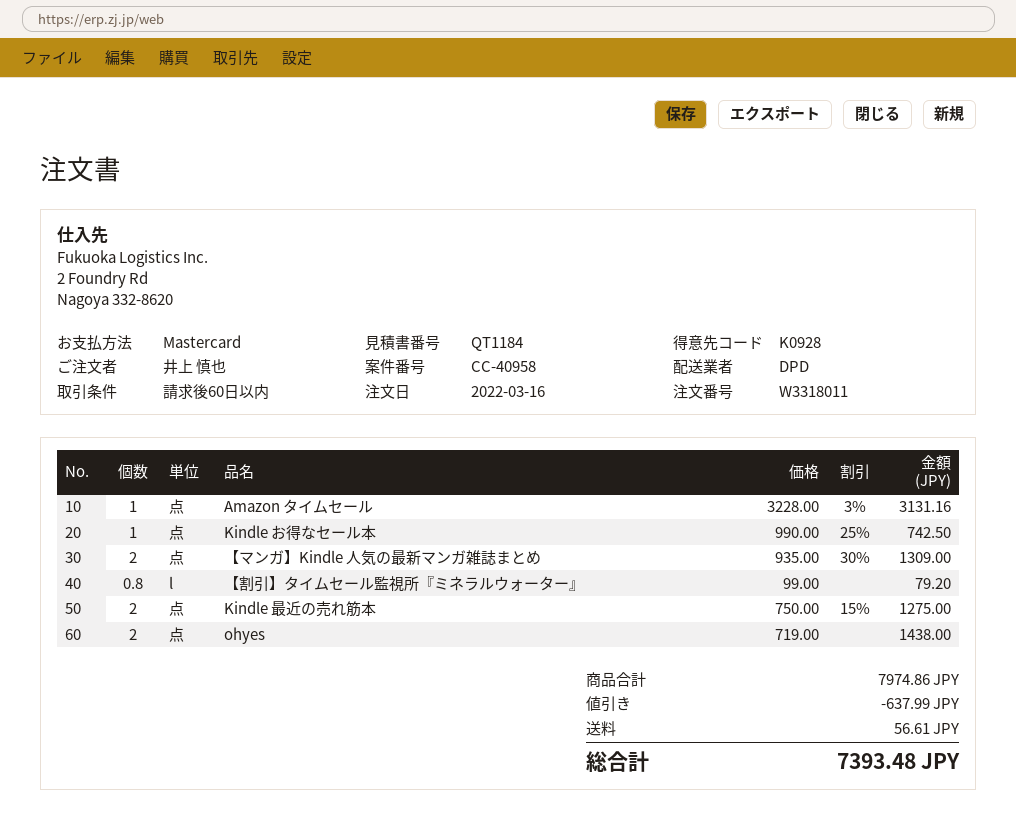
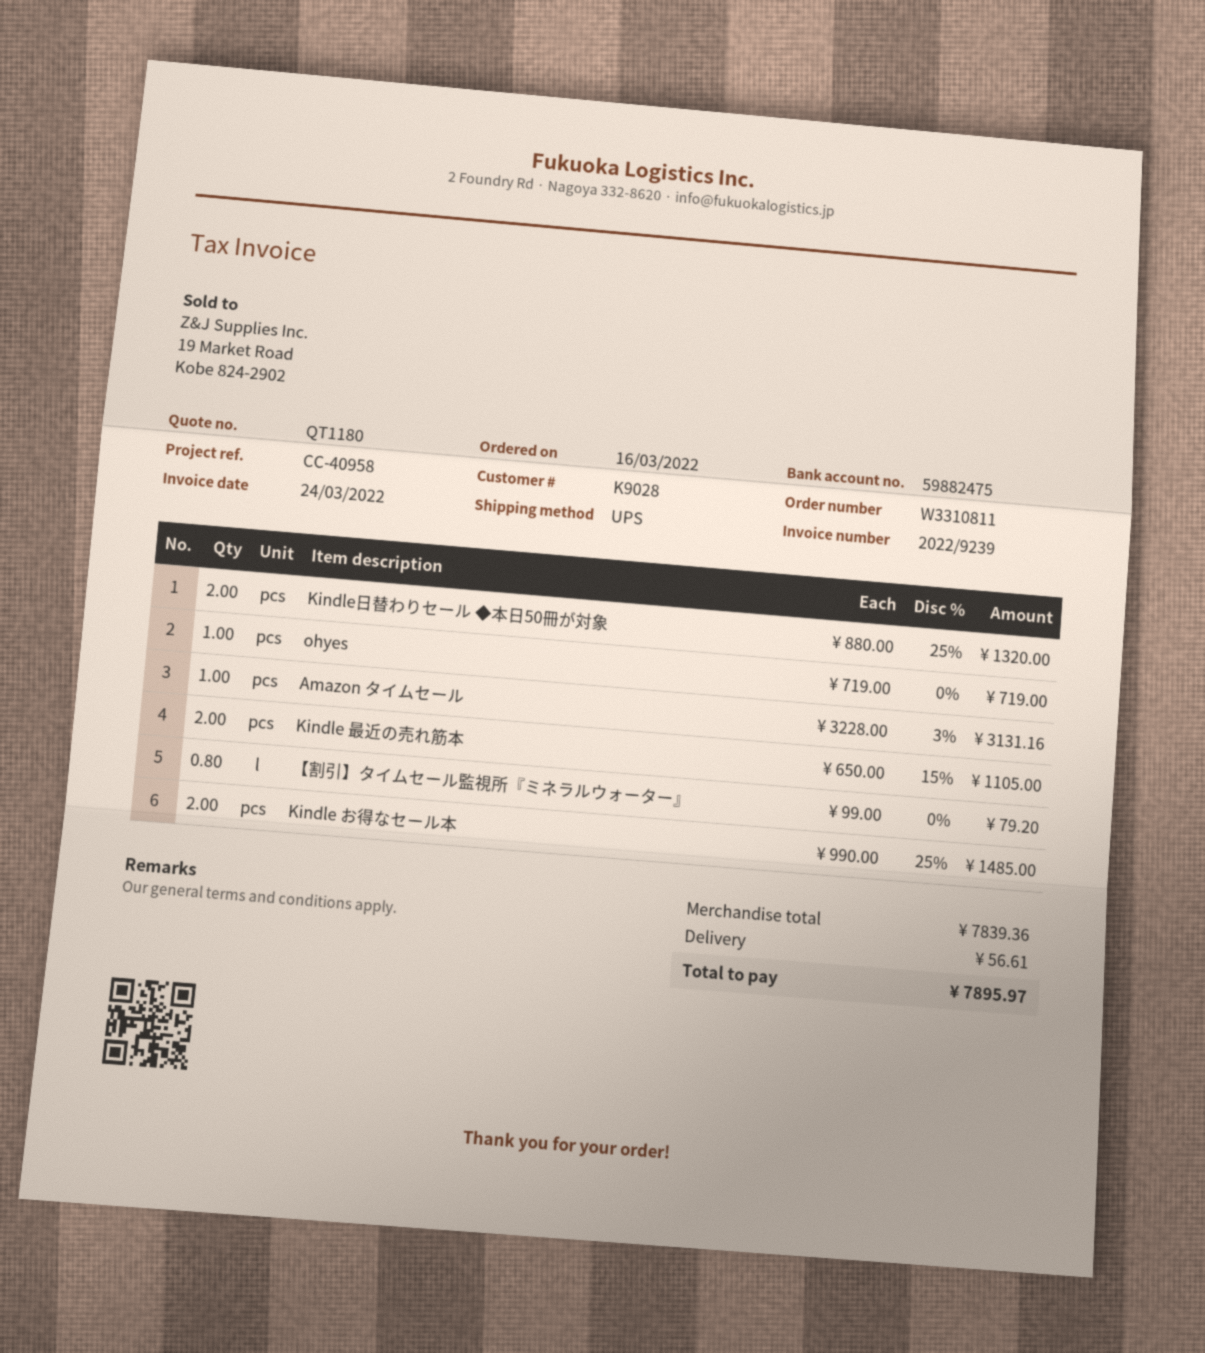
quote number: QT1184 -> QT1180
order number: W3318011 -> W3310811
customer number: K0928 -> K9028
shipping method: DPD -> UPS
Kindle お得なセール本: 1 x 990.00 - 25% = 742.50 -> 2 x 990.00 - 25% = 1485.00
【マンガ】Kindle 人気の最新マンガ雑誌まとめ: 2 x 935.00 - 30% = 1309.00 -> none
Kindle 最近の売れ筋本: 2 x 750.00 - 15% = 1275.00 -> 2 x 650.00 - 15% = 1105.00
ohyes: 2 x 719.00 = 1438.00 -> 1 x 719.00 = 719.00
Kindle日替わりセール ◆本日50冊が対象: none -> 2 x 880.00 - 25% = 1320.00
subtotal: 7974.86 -> 7839.36
discount: 637.99 -> none
total: 7393.48 -> 7895.97

